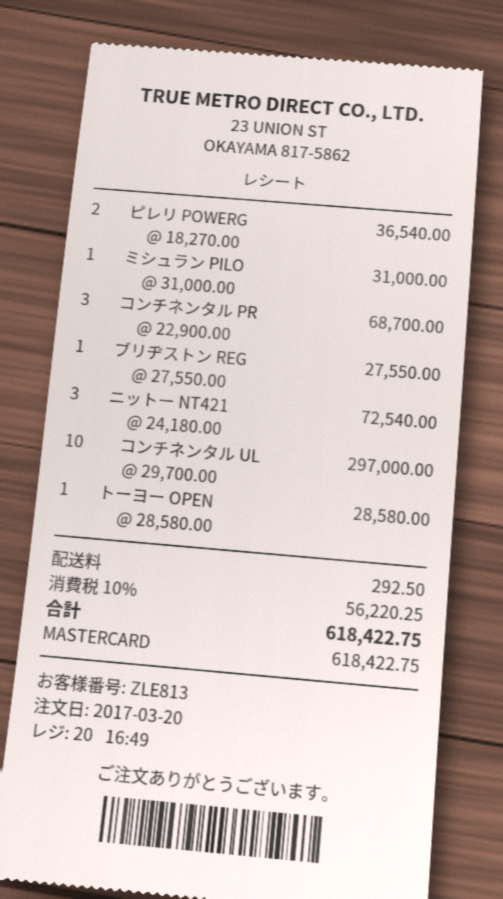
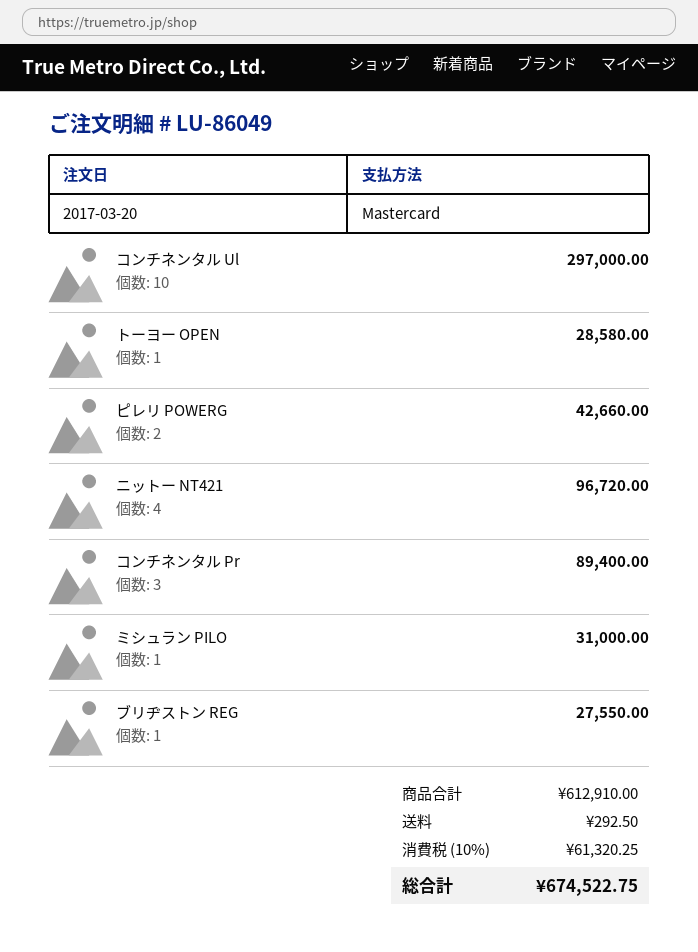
ピレリ POWERG: 2 for 36540.00 -> 2 for 42660.00
コンチネンタル PR: 3 for 68700.00 -> 3 for 89400.00
ニットー NT421: 3 for 72540.00 -> 4 for 96720.00
tax: 10% = 56220.25 -> 10% = 61320.25
total: 618422.75 -> 674522.75

